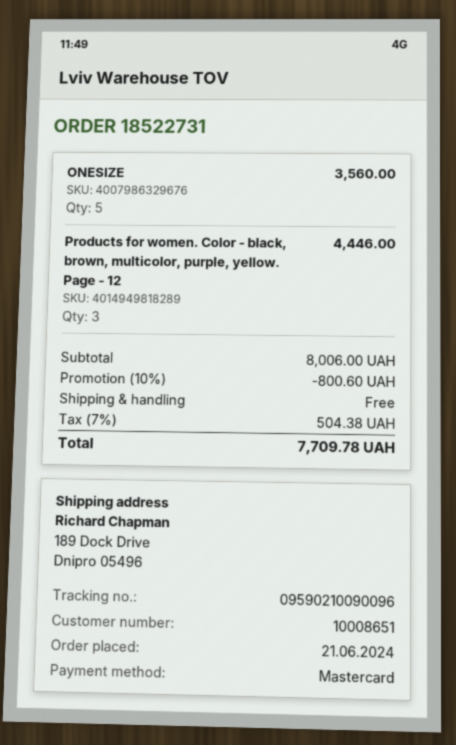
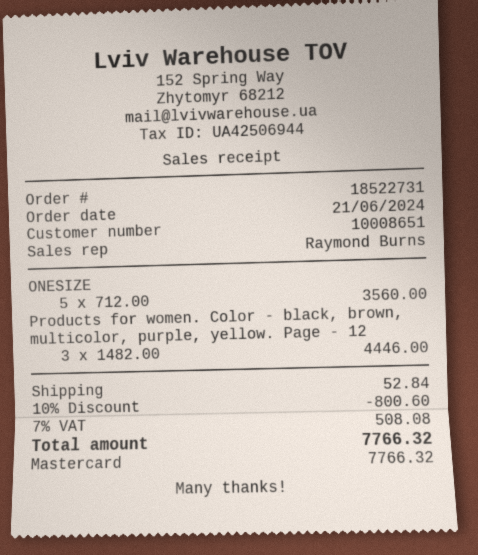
shipping: 0.00 -> 52.84
tax: 7% = 504.38 -> 7% = 508.08
total: 7709.78 -> 7766.32

